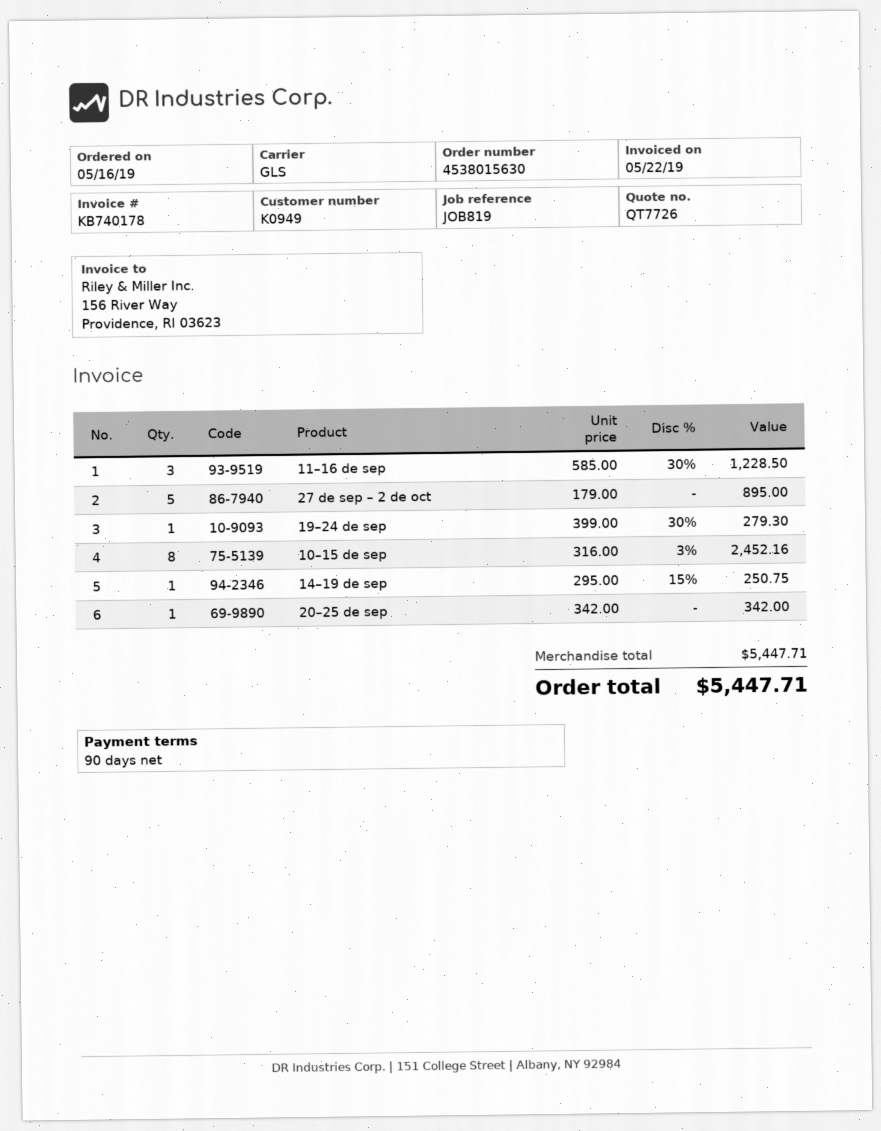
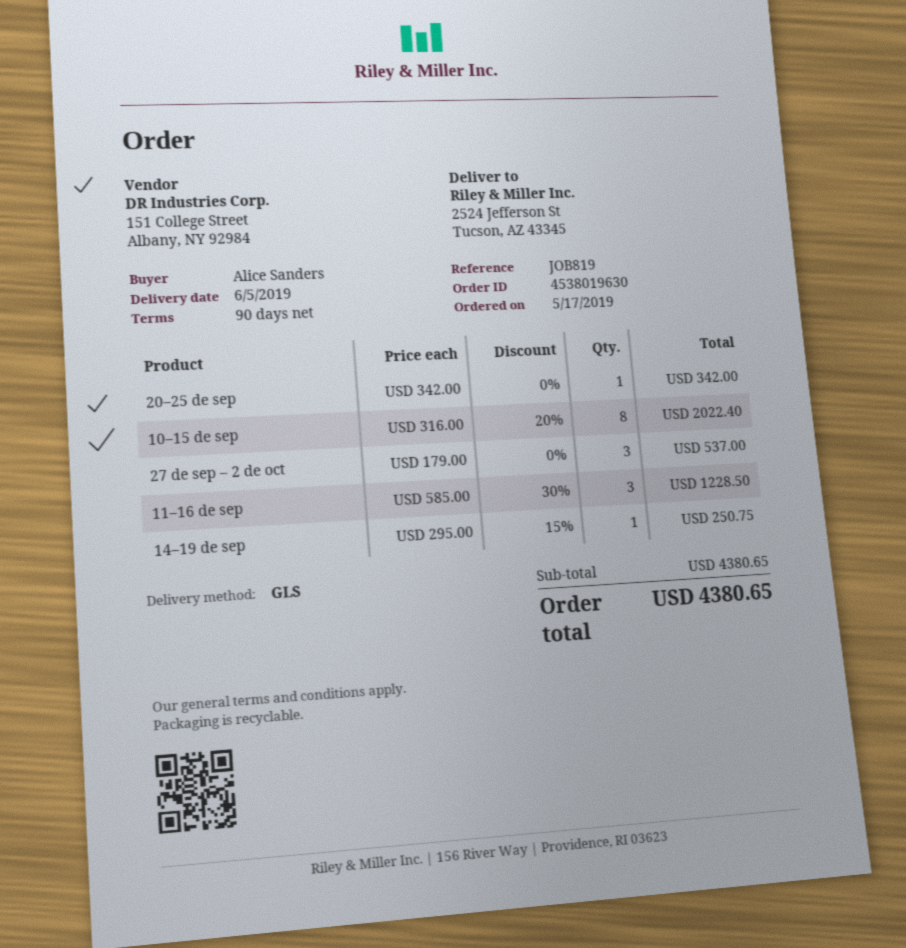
order number: 4538015630 -> 4538019630
order date: 2019-05-16 -> 2019-05-17
27 de sep – 2 de oct: 5 x 179.00 = 895.00 -> 3 x 179.00 = 537.00
19–24 de sep: 1 x 399.00 - 30% = 279.30 -> none
10–15 de sep: 8 x 316.00 - 3% = 2452.16 -> 8 x 316.00 - 20% = 2022.40
subtotal: 5447.71 -> 4380.65
total: 5447.71 -> 4380.65

